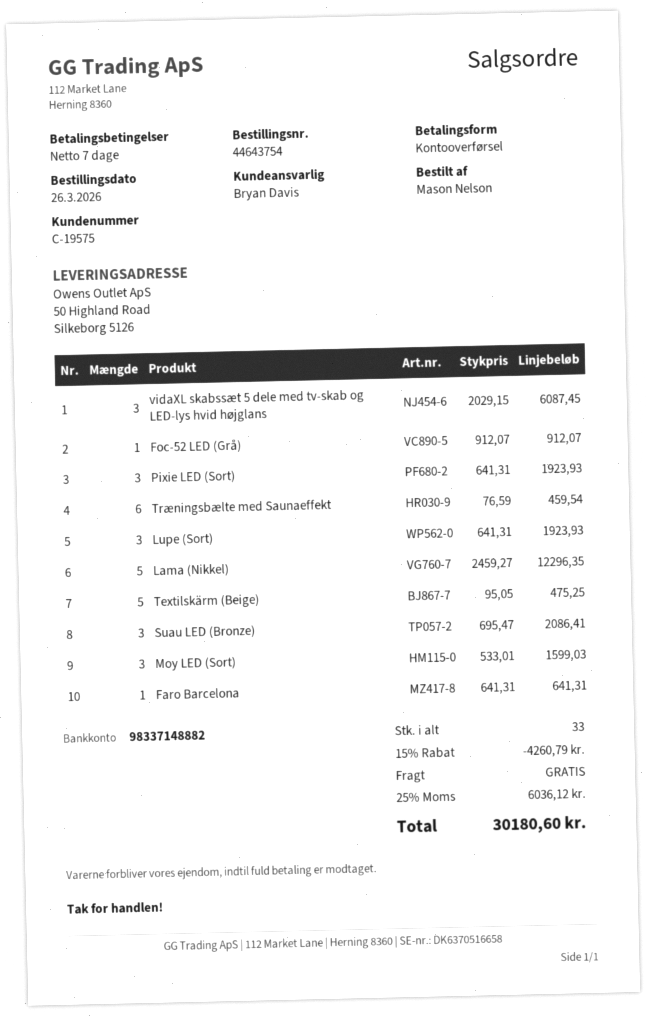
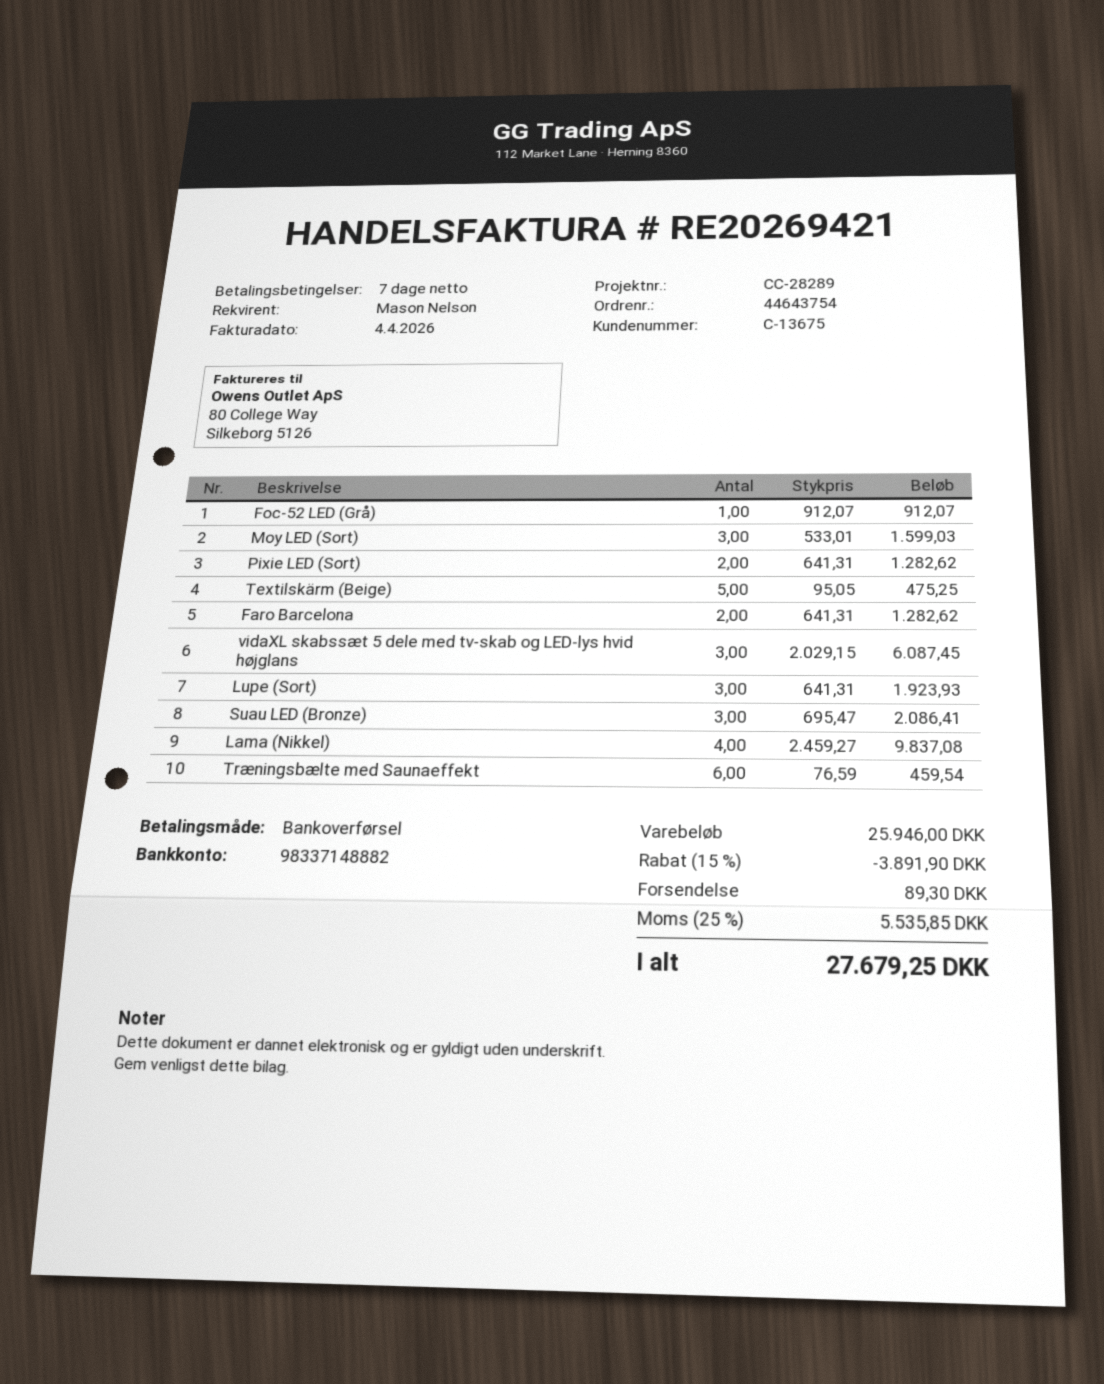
customer number: C-19575 -> C-13675
Pixie LED (Sort): 3 x 641.31 = 1923.93 -> 2 x 641.31 = 1282.62
Lama (Nikkel): 5 x 2459.27 = 12296.35 -> 4 x 2459.27 = 9837.08
Faro Barcelona: 1 x 641.31 = 641.31 -> 2 x 641.31 = 1282.62
discount: 15% = 4260.79 -> 15% = 3891.90
shipping: 0.00 -> 89.30
tax: 25% = 6036.12 -> 25% = 5535.85
total: 30180.60 -> 27679.25

